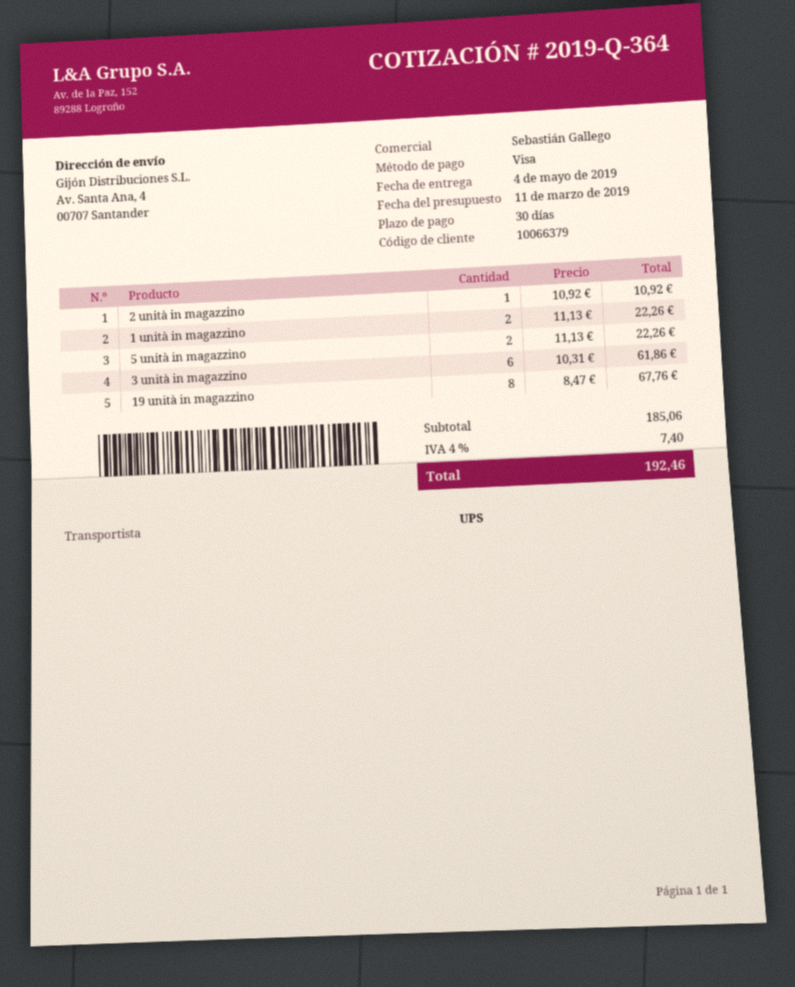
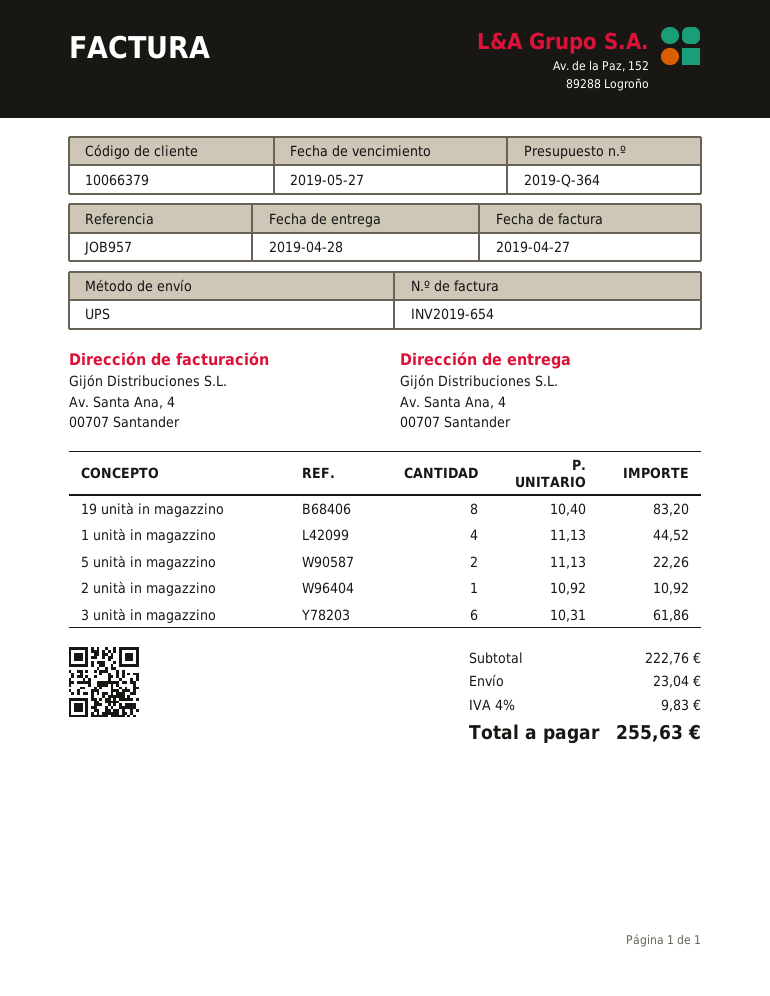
delivery date: 2019-05-04 -> 2019-04-28
1 unità in magazzino: 2 x 11.13 = 22.26 -> 4 x 11.13 = 44.52
19 unità in magazzino: 8 x 8.47 = 67.76 -> 8 x 10.40 = 83.20
subtotal: 185.06 -> 222.76
shipping: none -> 23.04
tax: 4% = 7.40 -> 4% = 9.83
total: 192.46 -> 255.63

